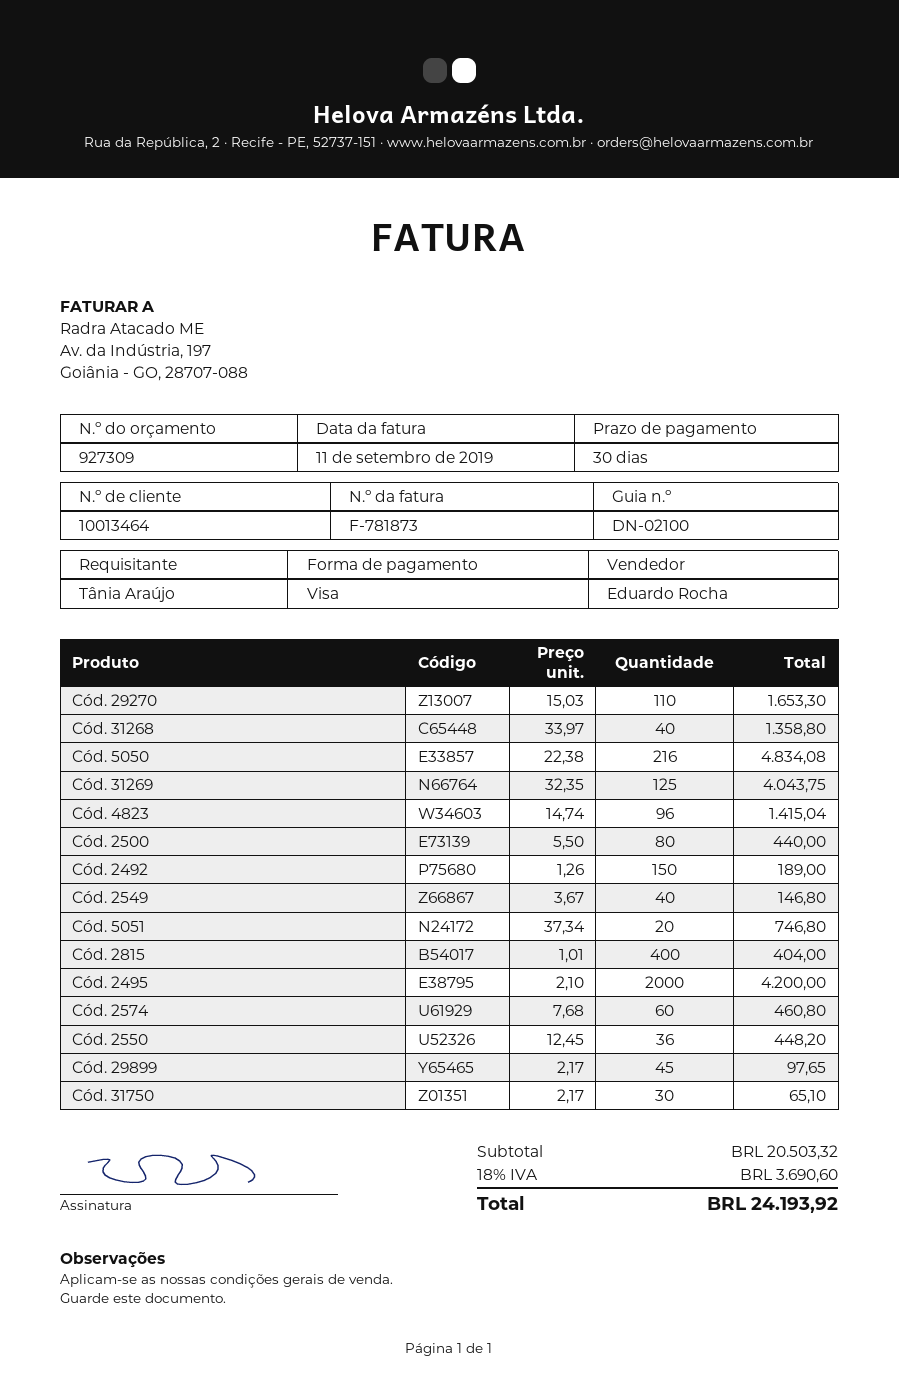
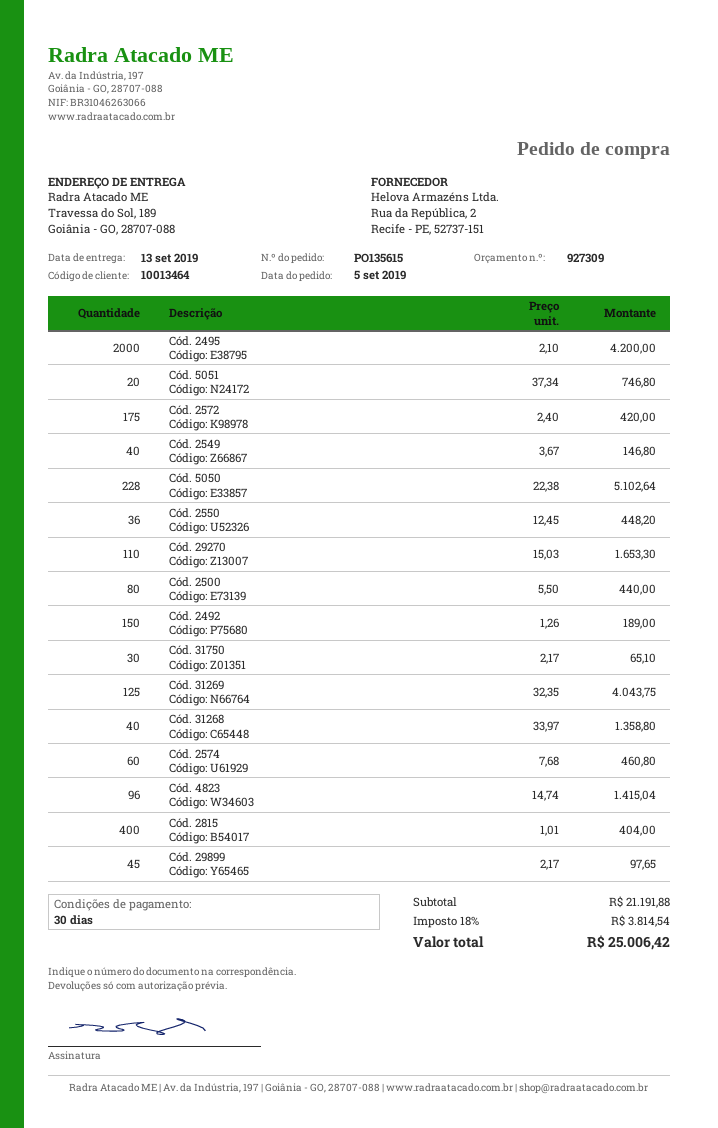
Cód. 5050: 216 x 22.38 = 4834.08 -> 228 x 22.38 = 5102.64
Cód. 2572: none -> 175 x 2.40 = 420.00
subtotal: 20503.32 -> 21191.88
tax: 18% = 3690.60 -> 18% = 3814.54
total: 24193.92 -> 25006.42

